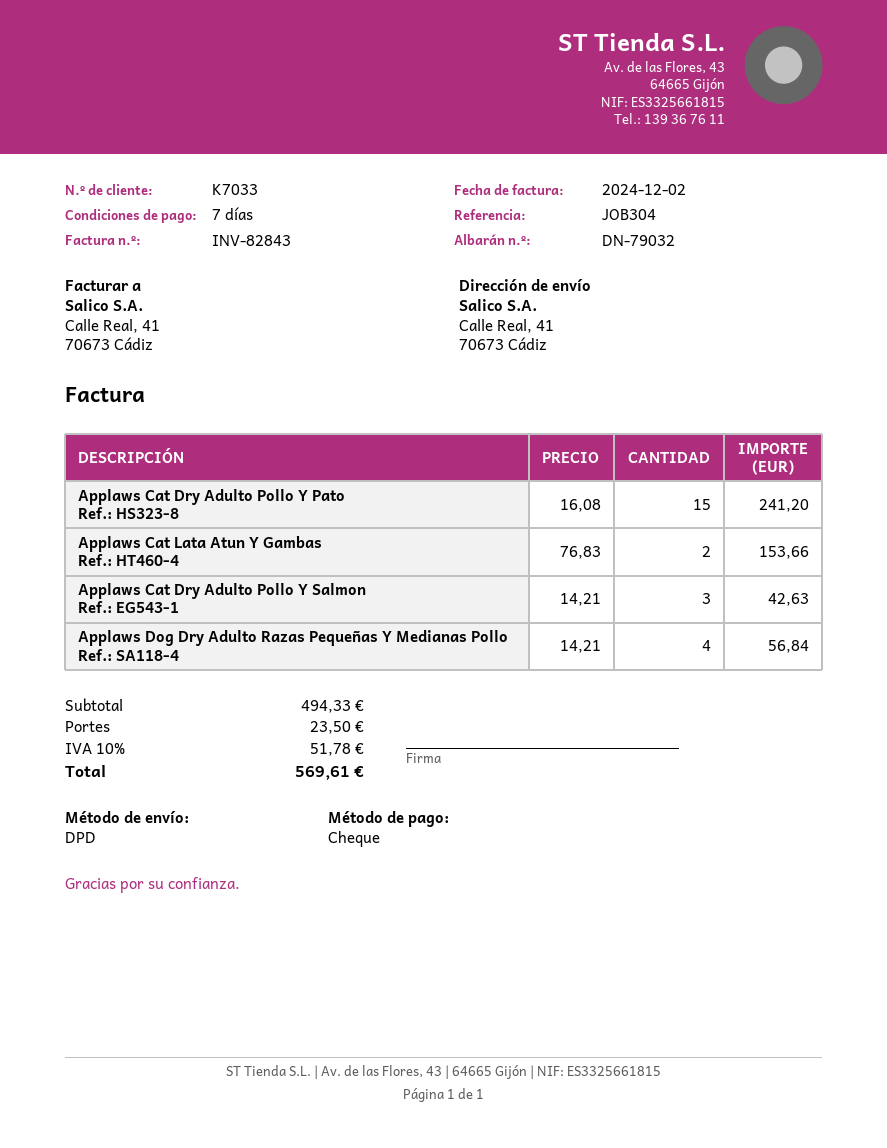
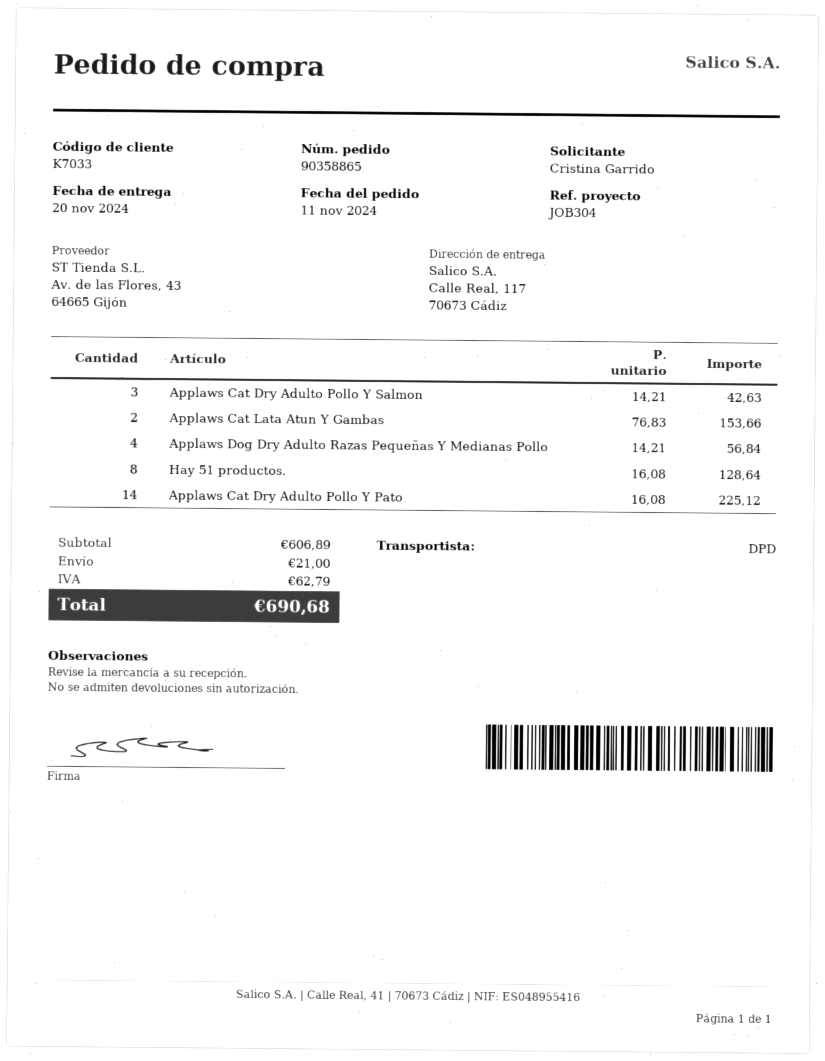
ship to: Calle Real, 41, 70673 Cádiz -> Calle Real, 117, 70673 Cádiz
Applaws Cat Dry Adulto Pollo Y Pato: 15 x 16.08 = 241.20 -> 14 x 16.08 = 225.12
Hay 51 productos.: none -> 8 x 16.08 = 128.64
subtotal: 494.33 -> 606.89
shipping: 23.50 -> 21.00
tax: 51.78 -> 62.79
total: 569.61 -> 690.68

